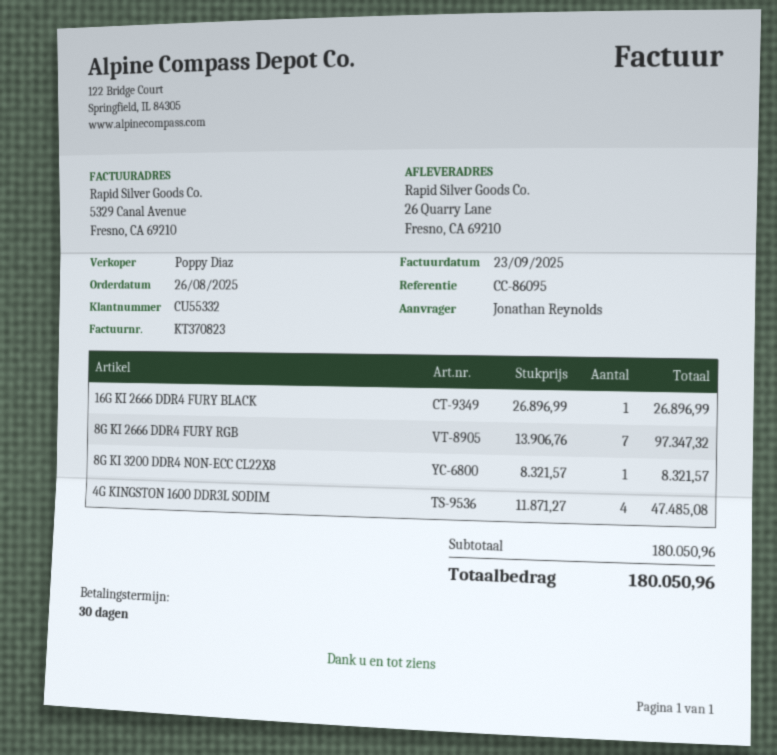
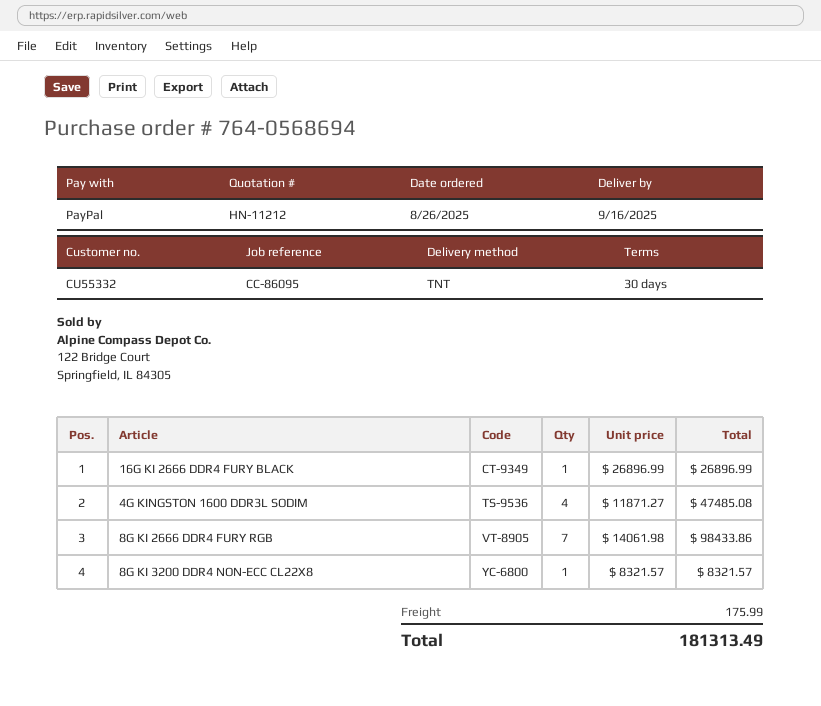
8G KI 2666 DDR4 FURY RGB: 7 x 13906.76 = 97347.32 -> 7 x 14061.98 = 98433.86
shipping: none -> 175.99
total: 180050.96 -> 181313.49

